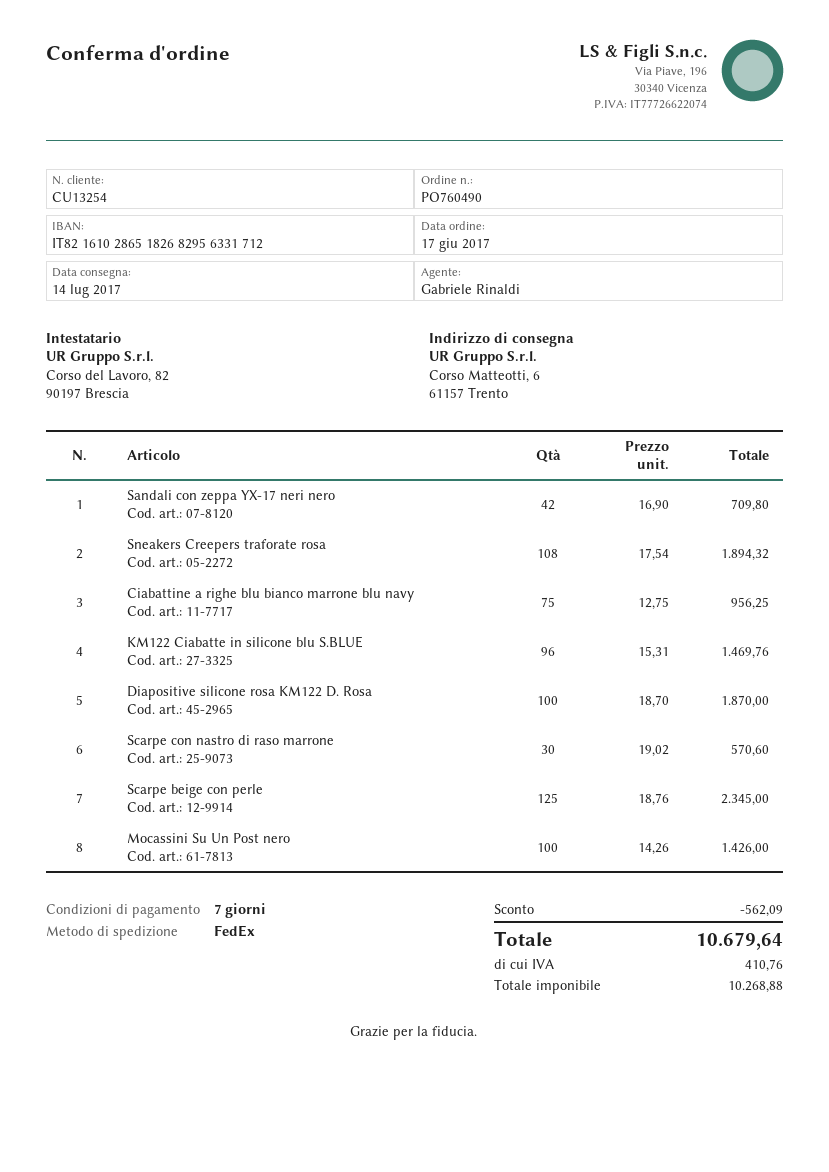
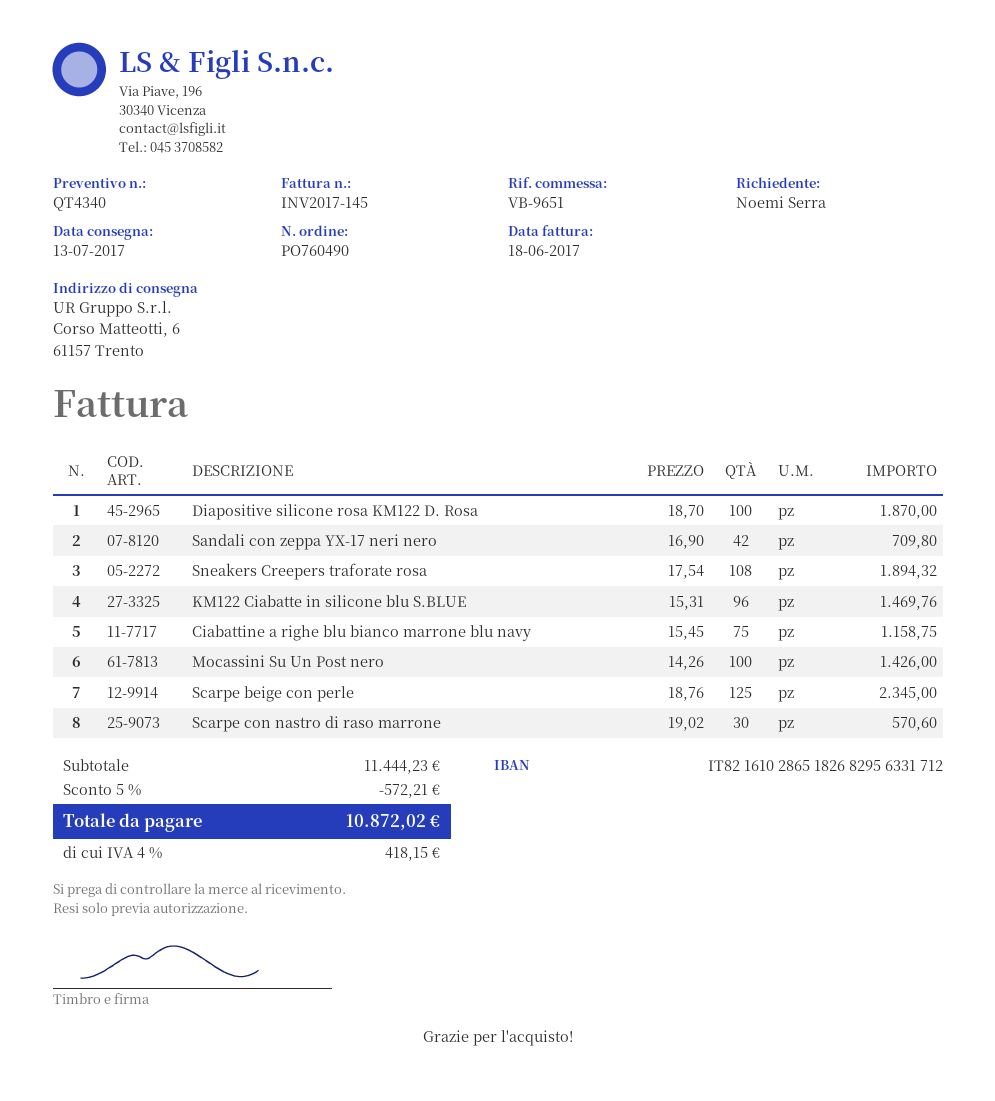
delivery date: 2017-07-14 -> 2017-07-13
Ciabattine a righe blu bianco marrone blu navy: 75 x 12.75 = 956.25 -> 75 x 15.45 = 1158.75
discount: 562.09 -> 572.21
tax: 410.76 -> 418.15
total: 10679.64 -> 10872.02

